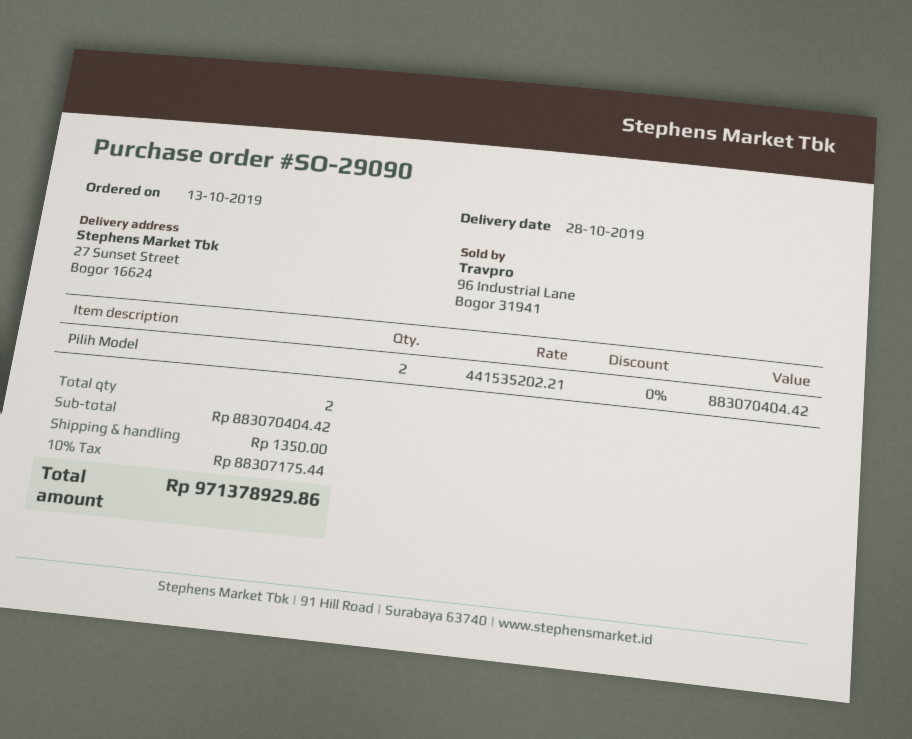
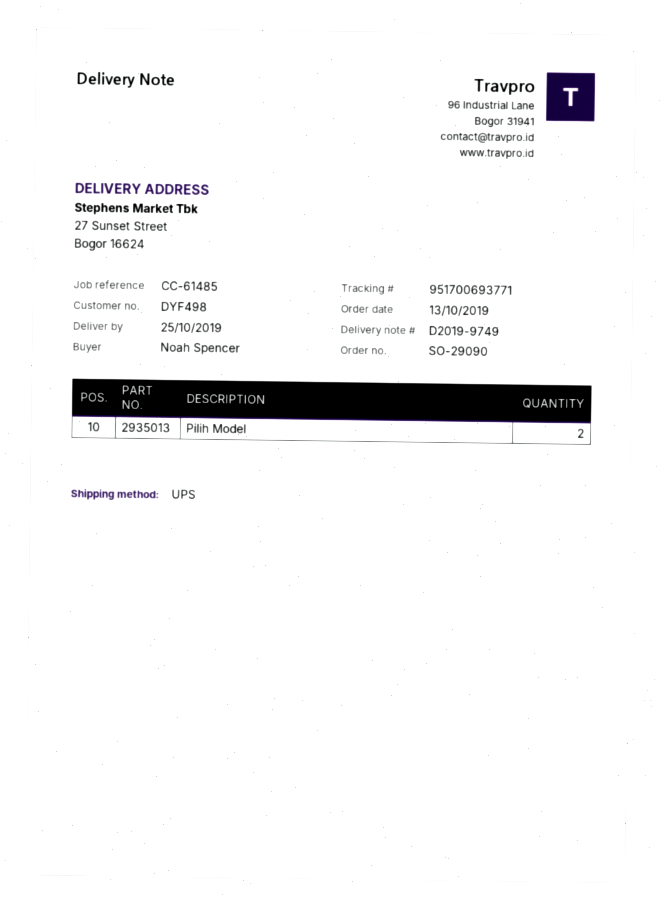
delivery date: 2019-10-28 -> 2019-10-25

